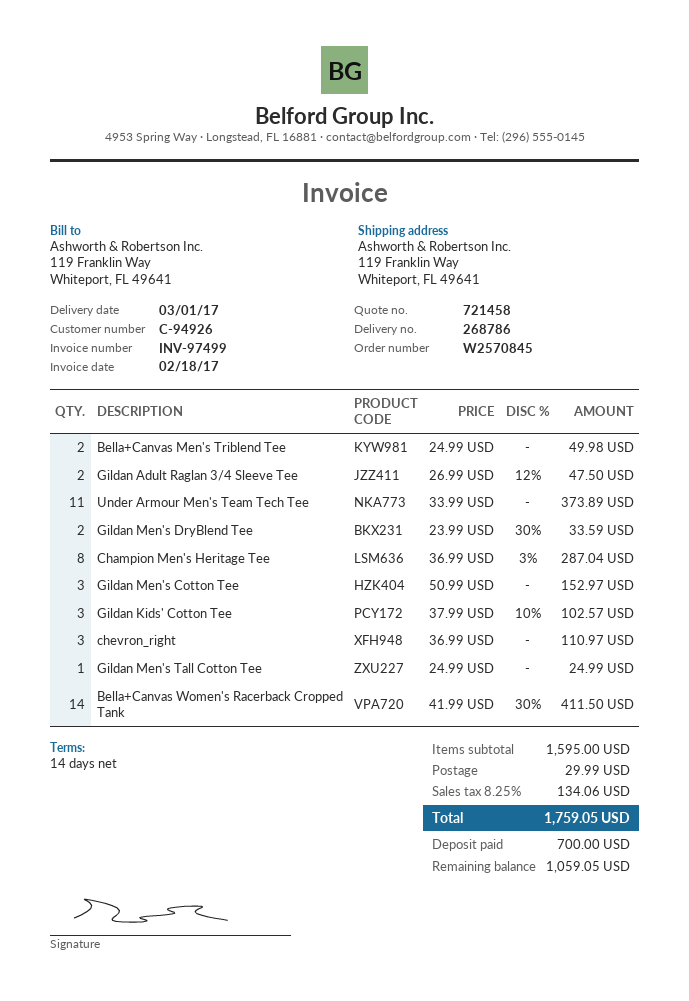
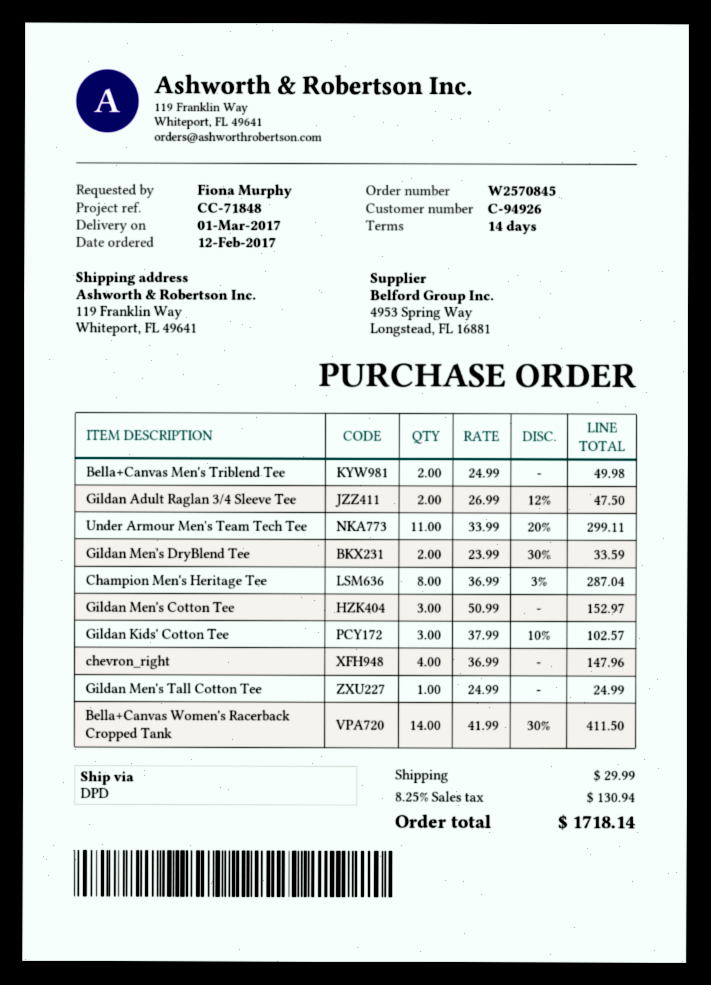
Under Armour Men's Team Tech Tee: 11 x 33.99 = 373.89 -> 11 x 33.99 - 20% = 299.11
chevron_right: 3 x 36.99 = 110.97 -> 4 x 36.99 = 147.96
tax: 8.25% = 134.06 -> 8.25% = 130.94
total: 1759.05 -> 1718.14

